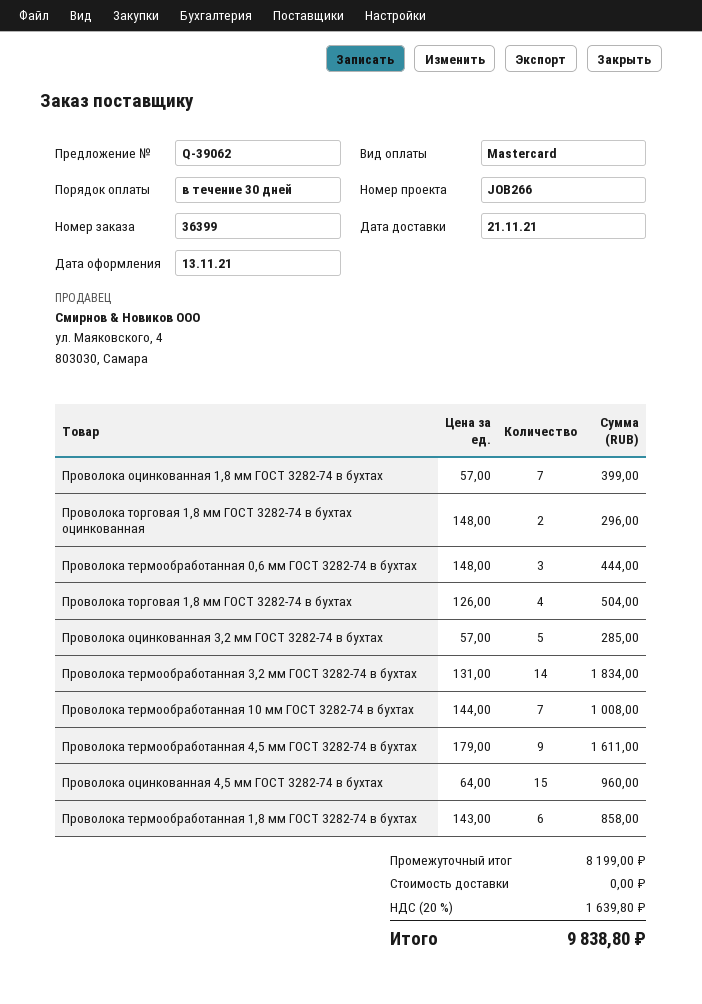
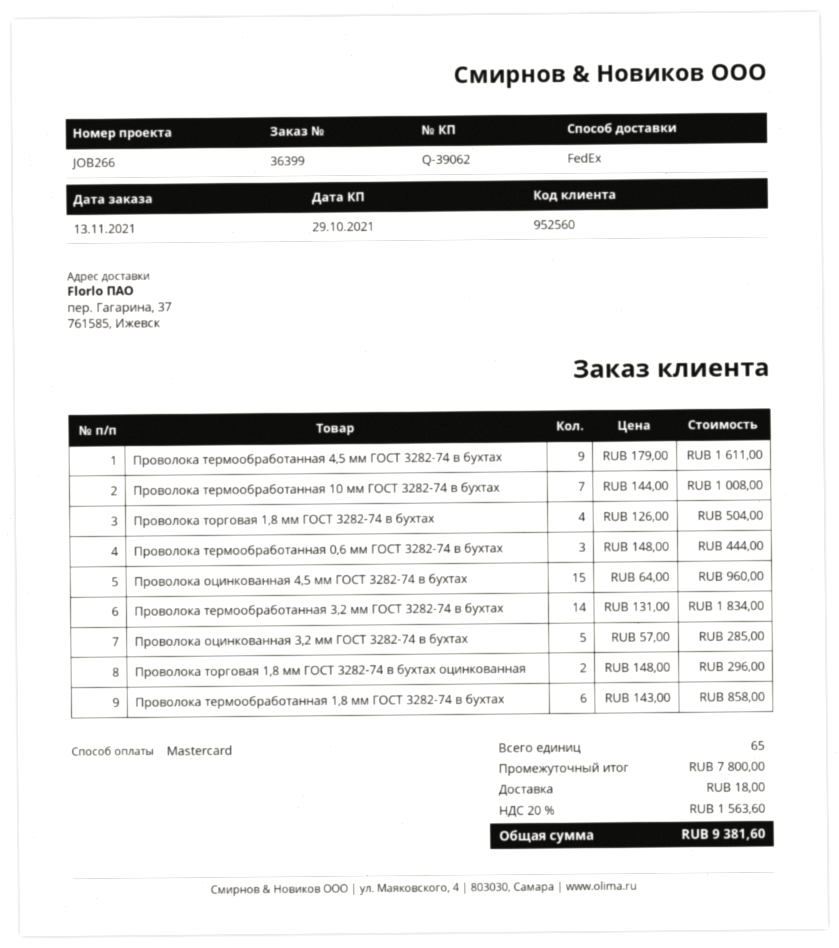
Проволока оцинкованная 1,8 мм ГОСТ 3282-74 в бухтах: 7 x 57.00 = 399.00 -> none
subtotal: 8199.00 -> 7800.00
shipping: 0.00 -> 18.00
tax: 20% = 1639.80 -> 20% = 1563.60
total: 9838.80 -> 9381.60

